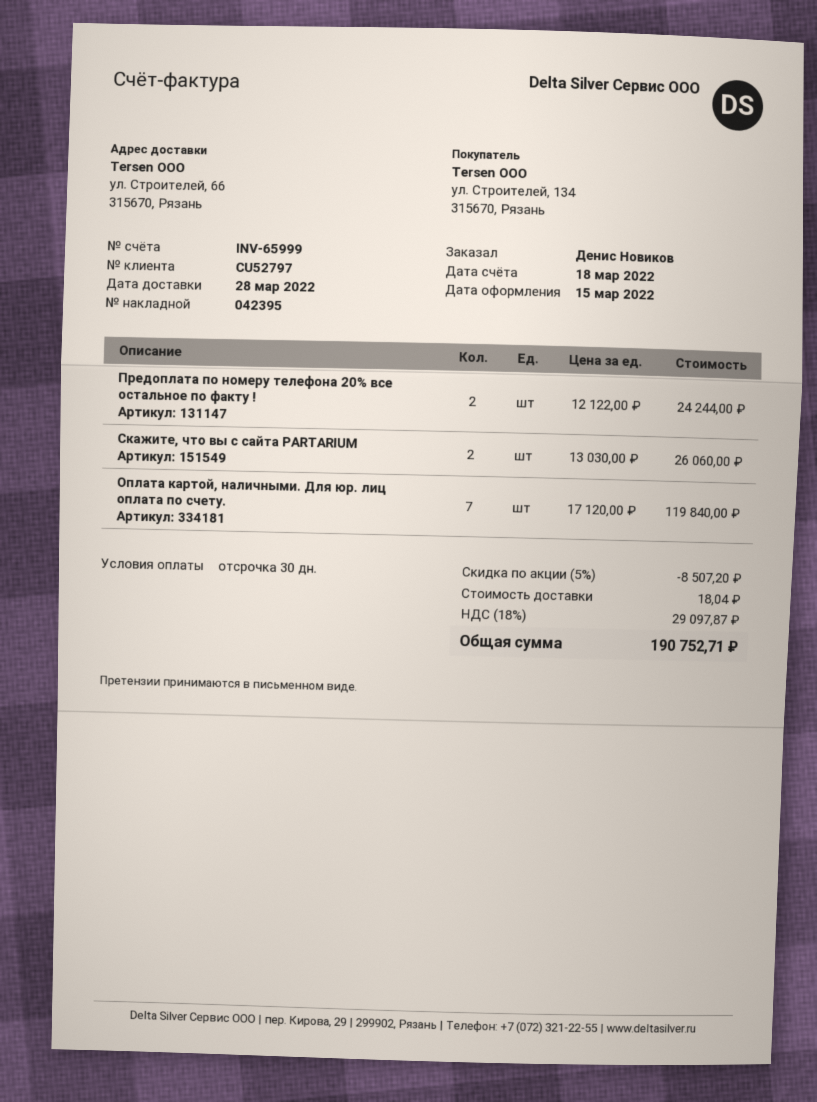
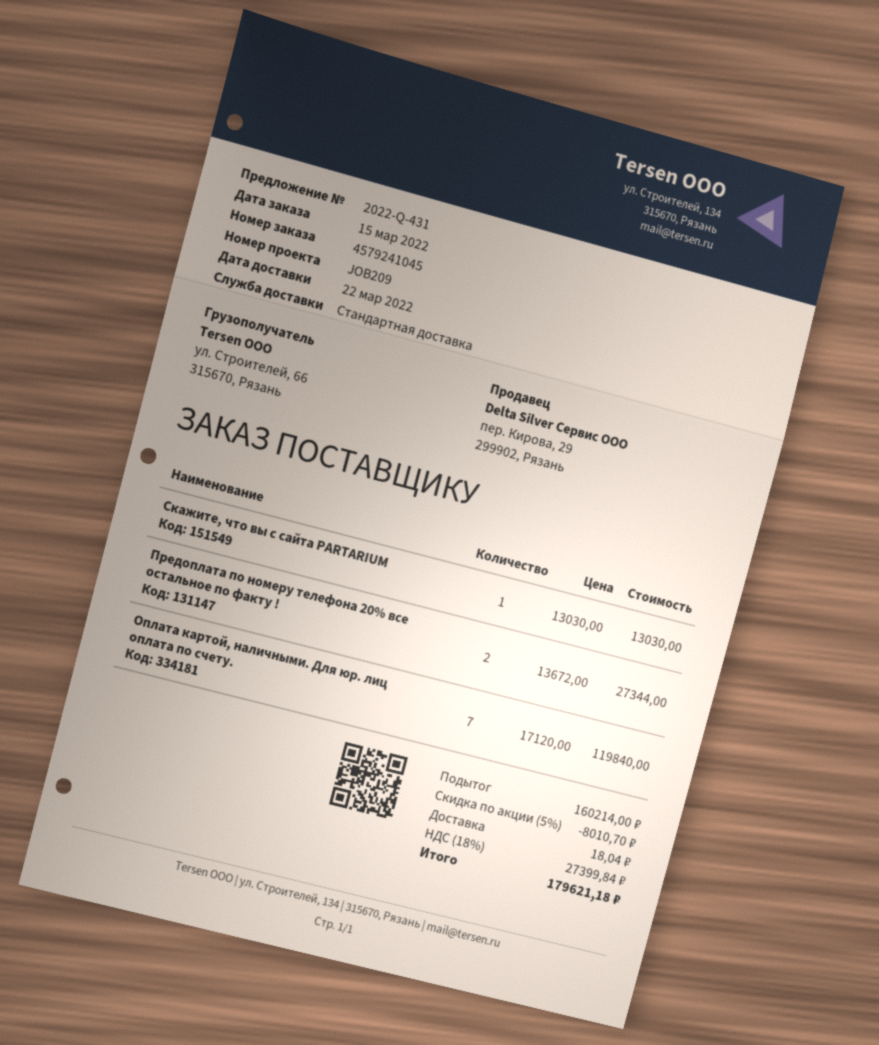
delivery date: 2022-03-28 -> 2022-03-22
Предоплата по номеру телефона 20% все остальное по факту !: 2 x 12122.00 = 24244.00 -> 2 x 13672.00 = 27344.00
Скажите, что вы с сайта PARTARIUM: 2 x 13030.00 = 26060.00 -> 1 x 13030.00 = 13030.00
discount: 5% = 8507.20 -> 5% = 8010.70
tax: 18% = 29097.87 -> 18% = 27399.84
total: 190752.71 -> 179621.18

